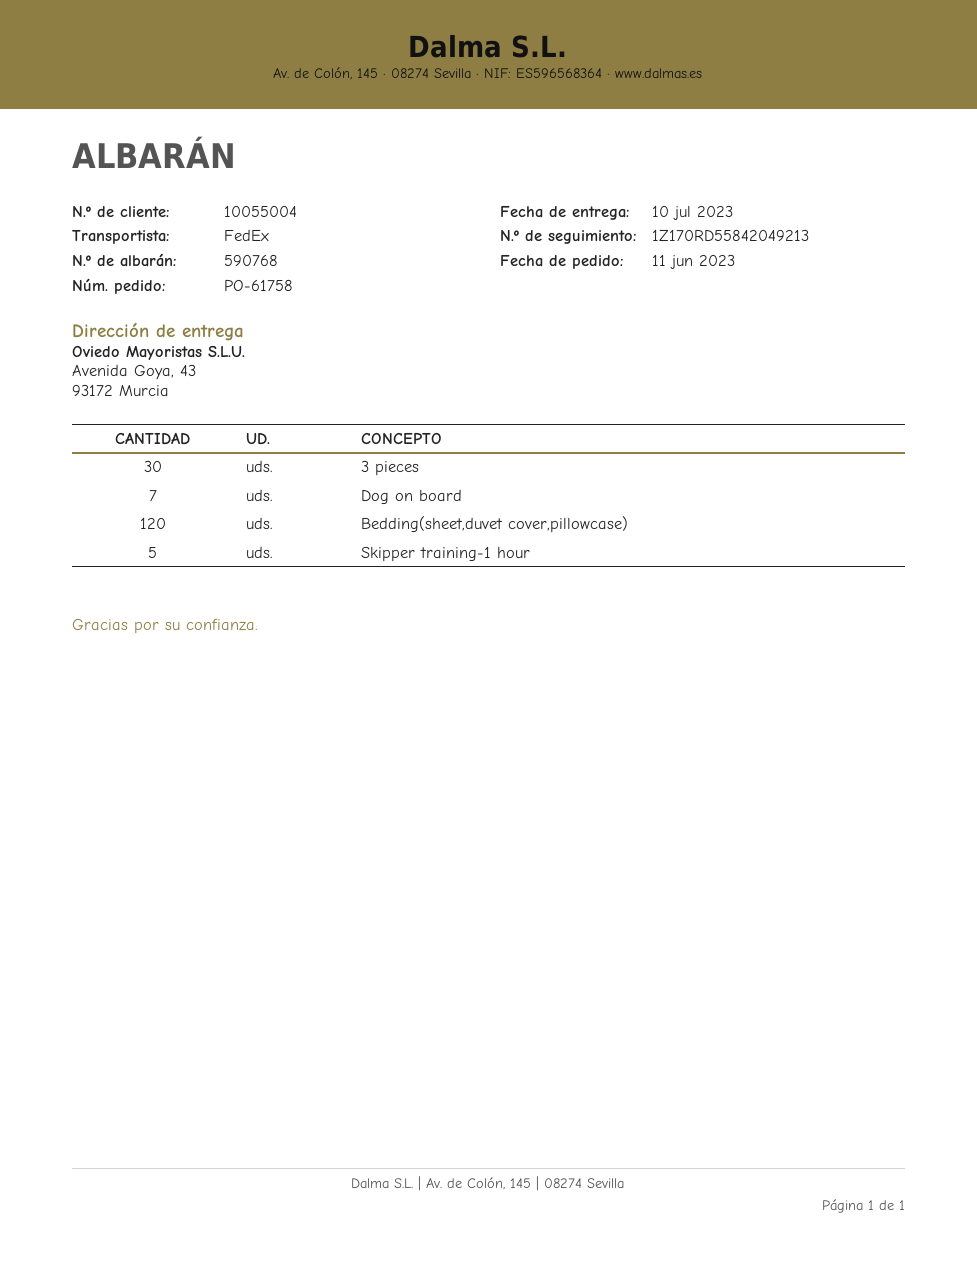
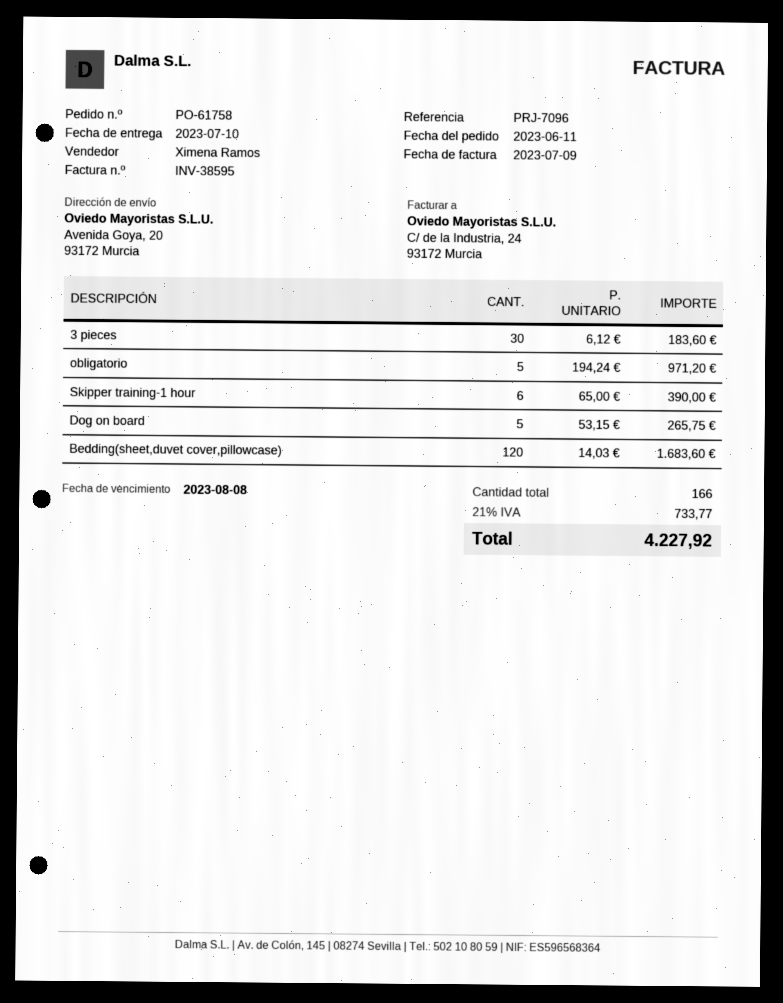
ship to: Avenida Goya, 43, 93172 Murcia -> Avenida Goya, 20, 93172 Murcia
Dog on board: 7 -> 5
Skipper training-1 hour: 5 -> 6
obligatorio: none -> 5

